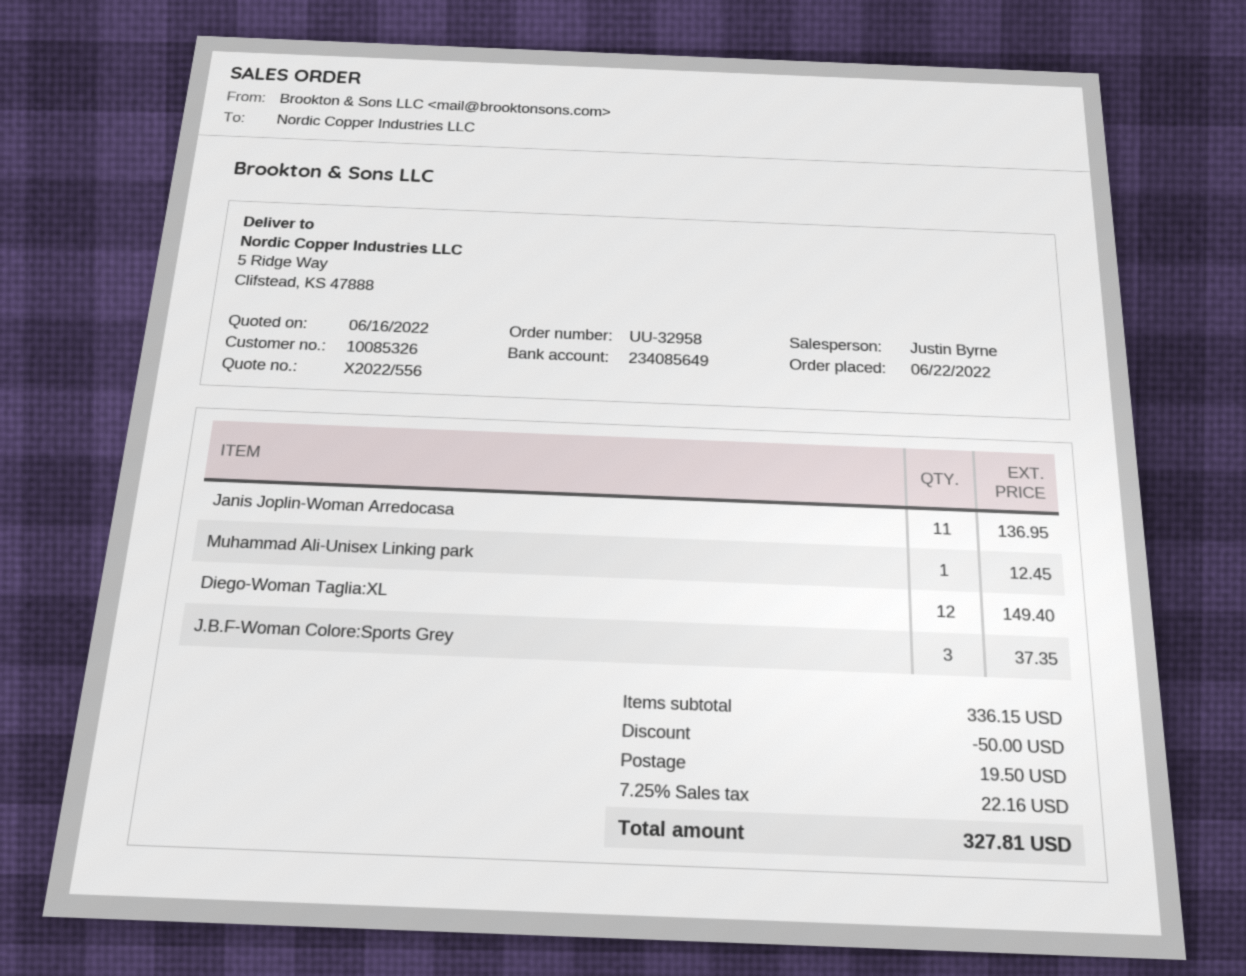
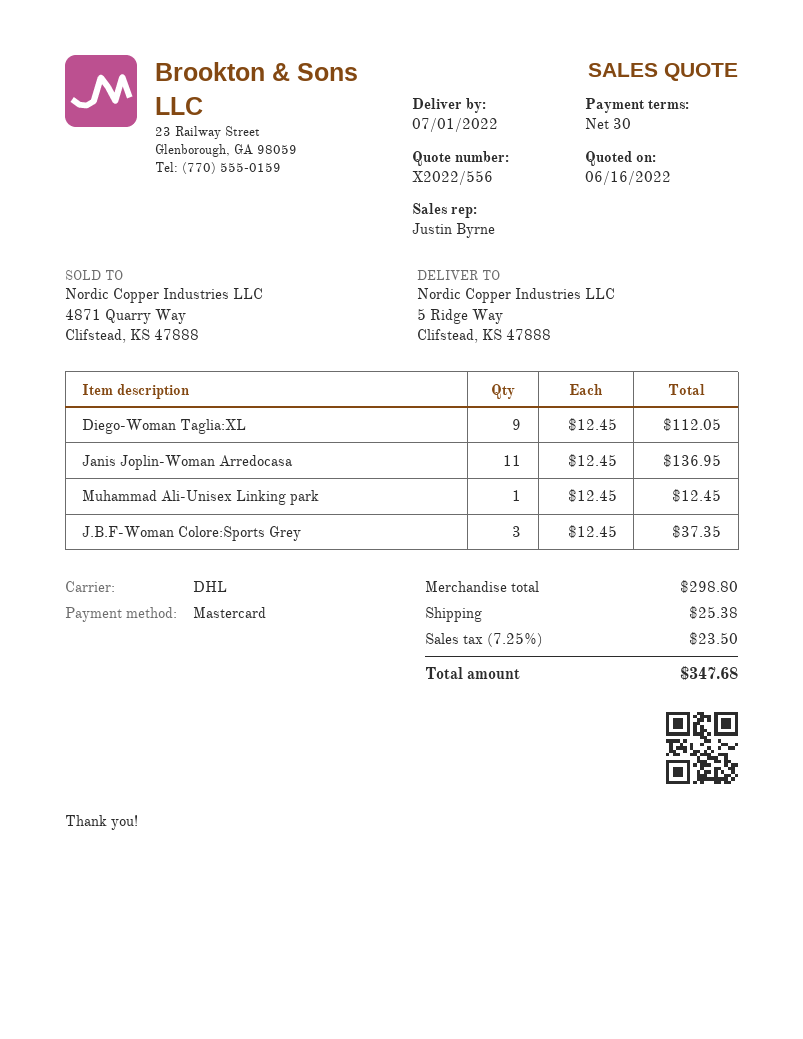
Diego-Woman Taglia:XL: 12 for 149.40 -> 9 for 112.05
subtotal: 336.15 -> 298.80
discount: 50.00 -> none
shipping: 19.50 -> 25.38
tax: 7.25% = 22.16 -> 7.25% = 23.50
total: 327.81 -> 347.68

